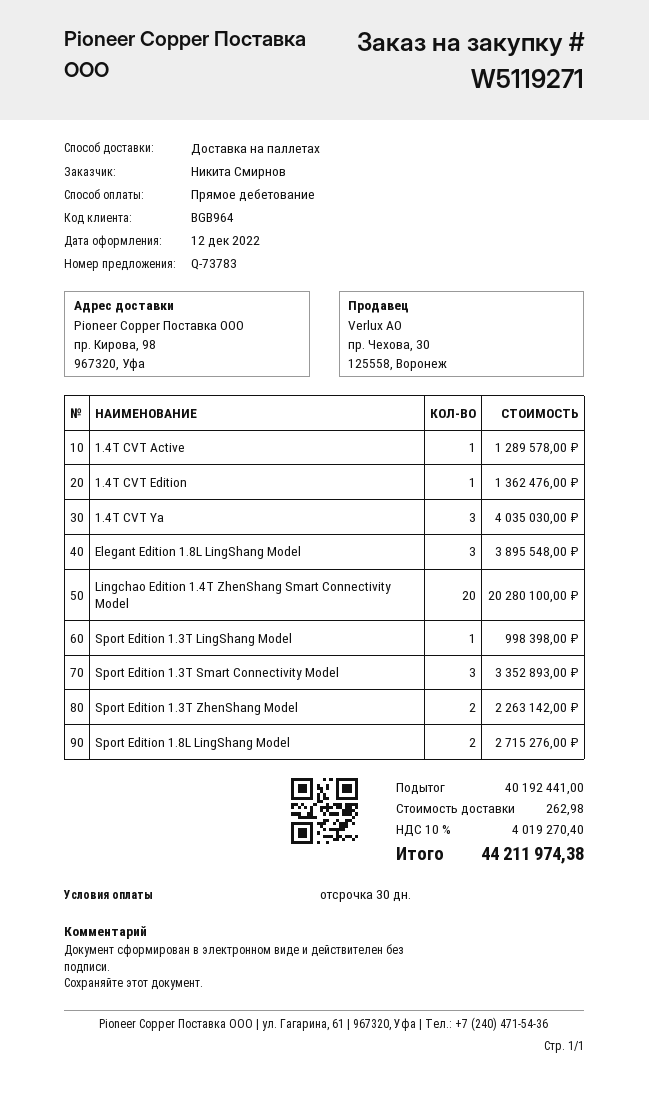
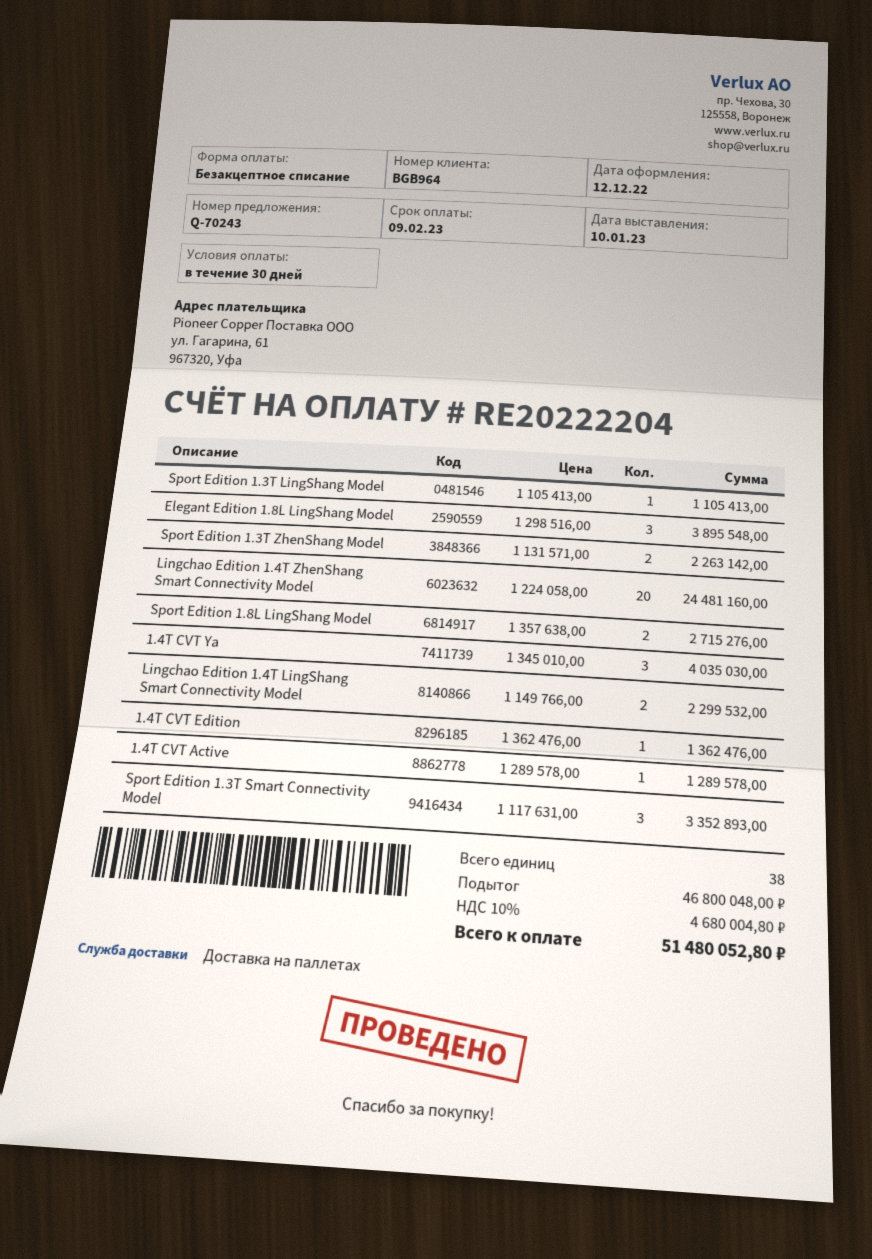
quote number: Q-73783 -> Q-70243
Lingchao Edition 1.4T ZhenShang Smart Connectivity Model: 20 for 20280100.00 -> 20 for 24481160.00
Sport Edition 1.3T LingShang Model: 1 for 998398.00 -> 1 for 1105413.00
Lingchao Edition 1.4T LingShang Smart Connectivity Model: none -> 2 for 2299532.00
subtotal: 40192441.00 -> 46800048.00
shipping: 262.98 -> none
tax: 10% = 4019270.40 -> 10% = 4680004.80
total: 44211974.38 -> 51480052.80

